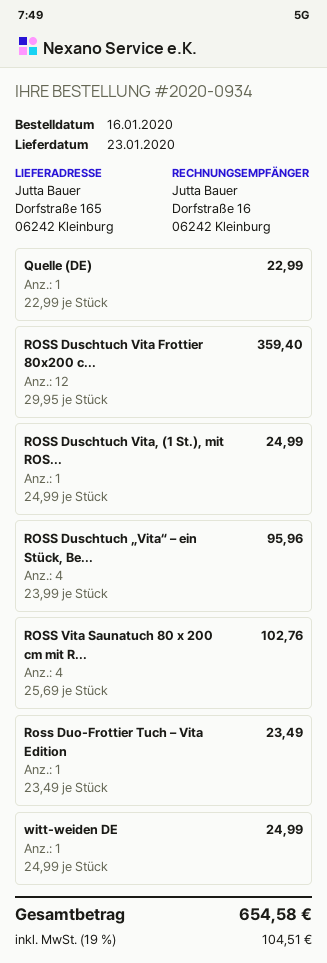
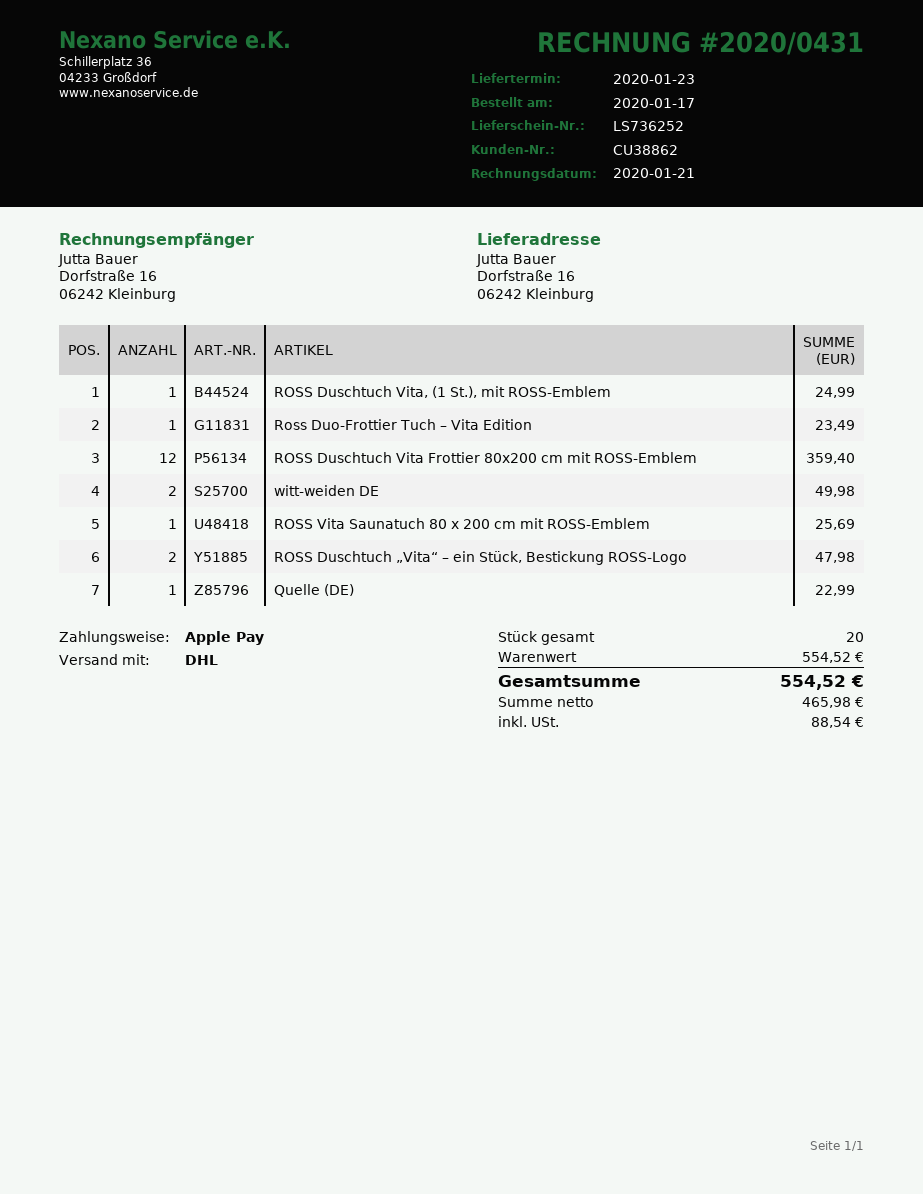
order date: 2020-01-16 -> 2020-01-17
ship to: Dorfstraße 165, 06242 Kleinburg -> Dorfstraße 16, 06242 Kleinburg
ROSS Duschtuch „Vita“ – ein Stück, Be...: 4 for 95.96 -> 2 for 47.98
ROSS Vita Saunatuch 80 x 200 cm mit R...: 4 for 102.76 -> 1 for 25.69
witt-weiden DE: 1 for 24.99 -> 2 for 49.98
tax: 104.51 -> 88.54
total: 654.58 -> 554.52

